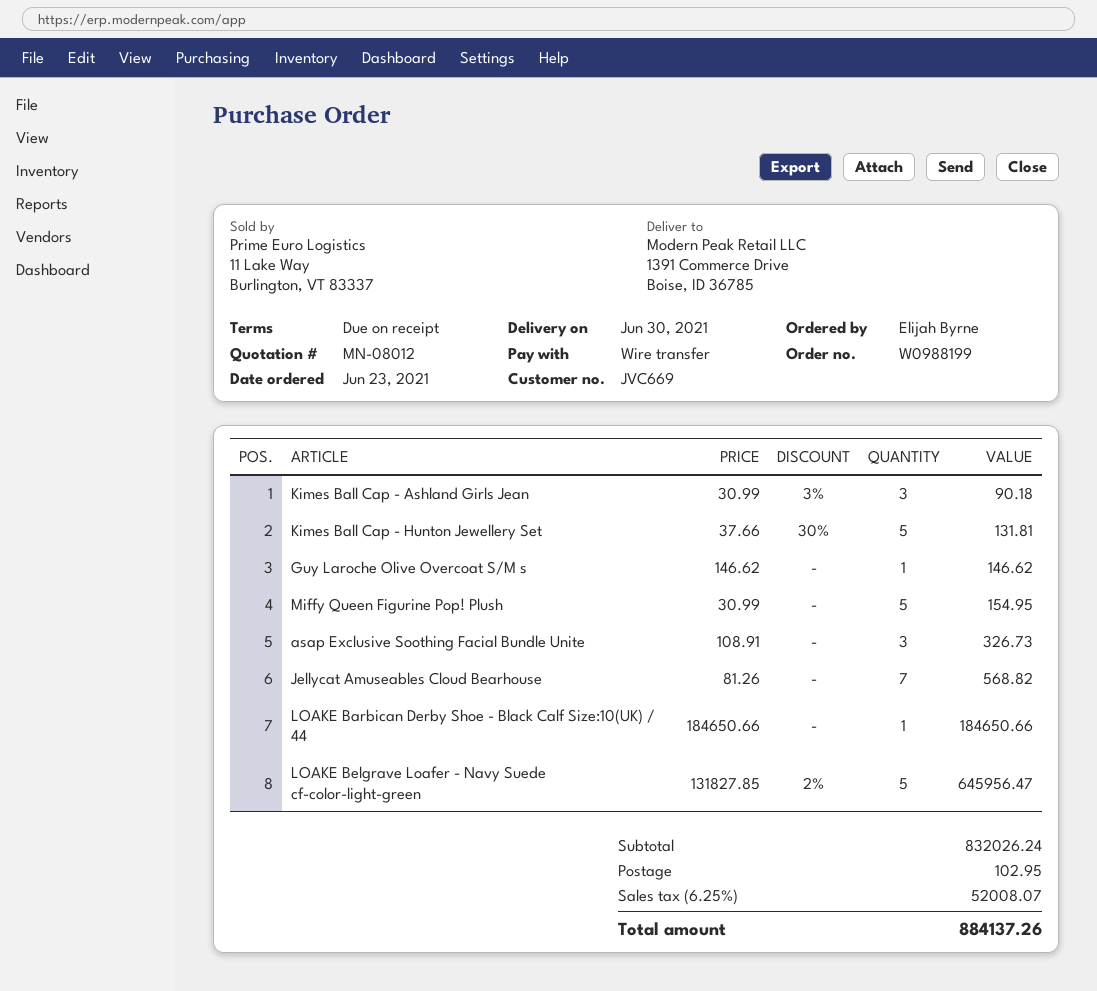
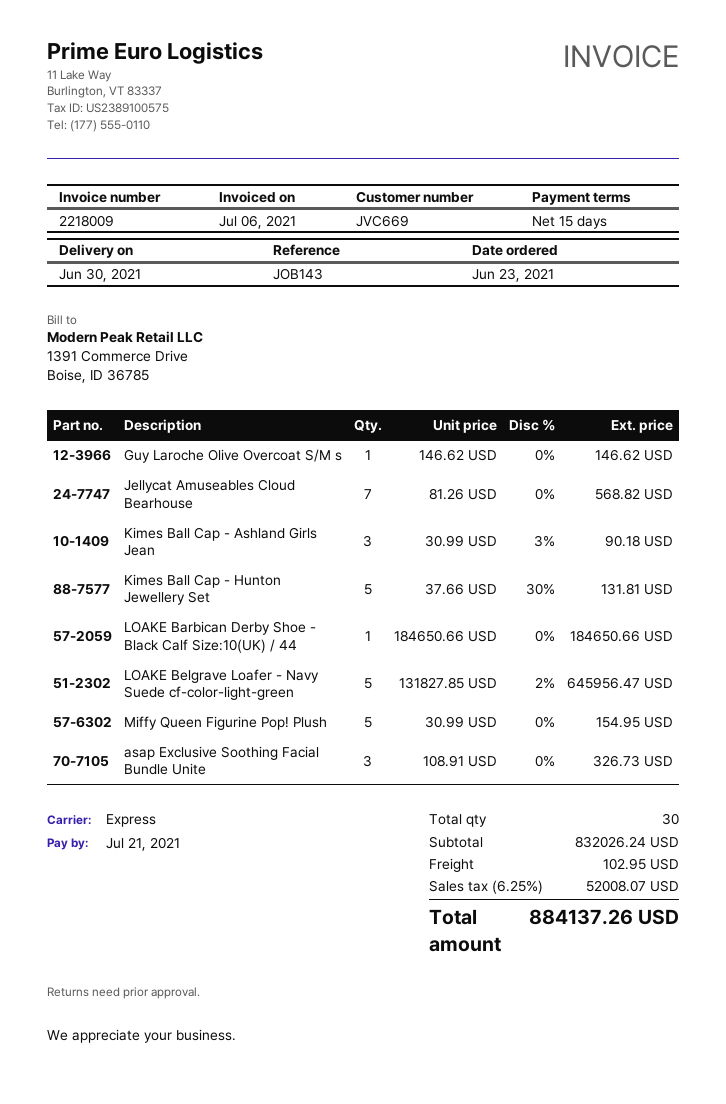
payment terms: on receipt -> 15 days

